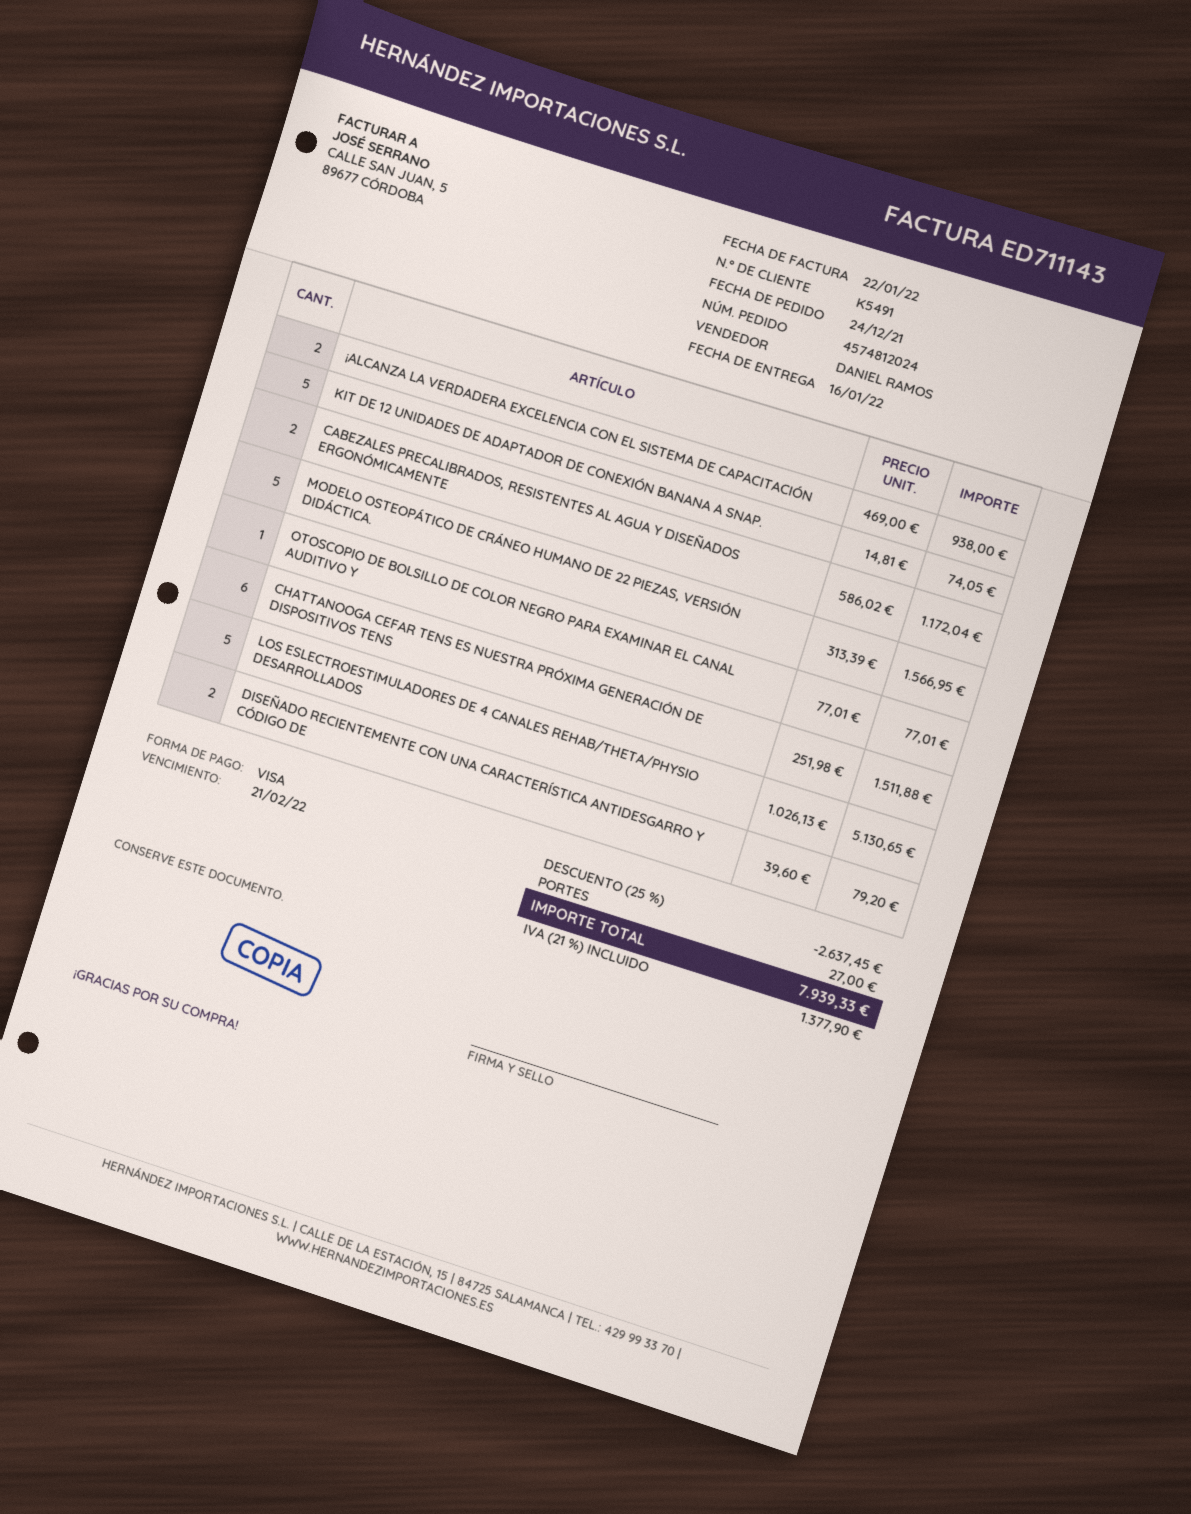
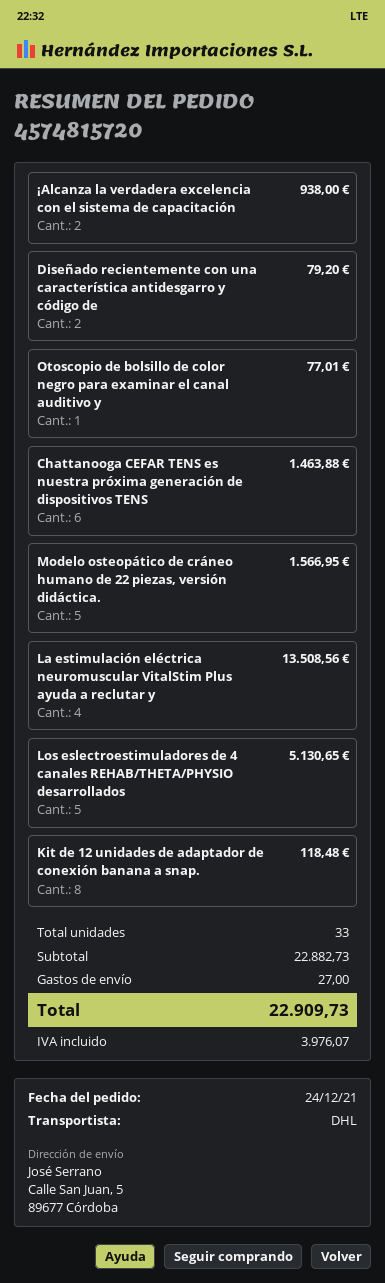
order number: 4574812024 -> 4574815720
KIT DE 12 UNIDADES DE ADAPTADOR DE CONEXIÓN BANANA A SNAP.: 5 for 74.05 -> 8 for 118.48
CABEZALES PRECALIBRADOS, RESISTENTES AL AGUA Y DISEÑADOS ERGONÓMICAMENTE: 2 for 1172.04 -> none
CHATTANOOGA CEFAR TENS ES NUESTRA PRÓXIMA GENERACIÓN DE DISPOSITIVOS TENS: 6 for 1511.88 -> 6 for 1463.88
La estimulación eléctrica neuromuscular VitalStim Plus ayuda a reclutar y: none -> 4 for 13508.56
discount: 25% = 2637.45 -> none
tax: 1377.90 -> 3976.07
total: 7939.33 -> 22909.73

